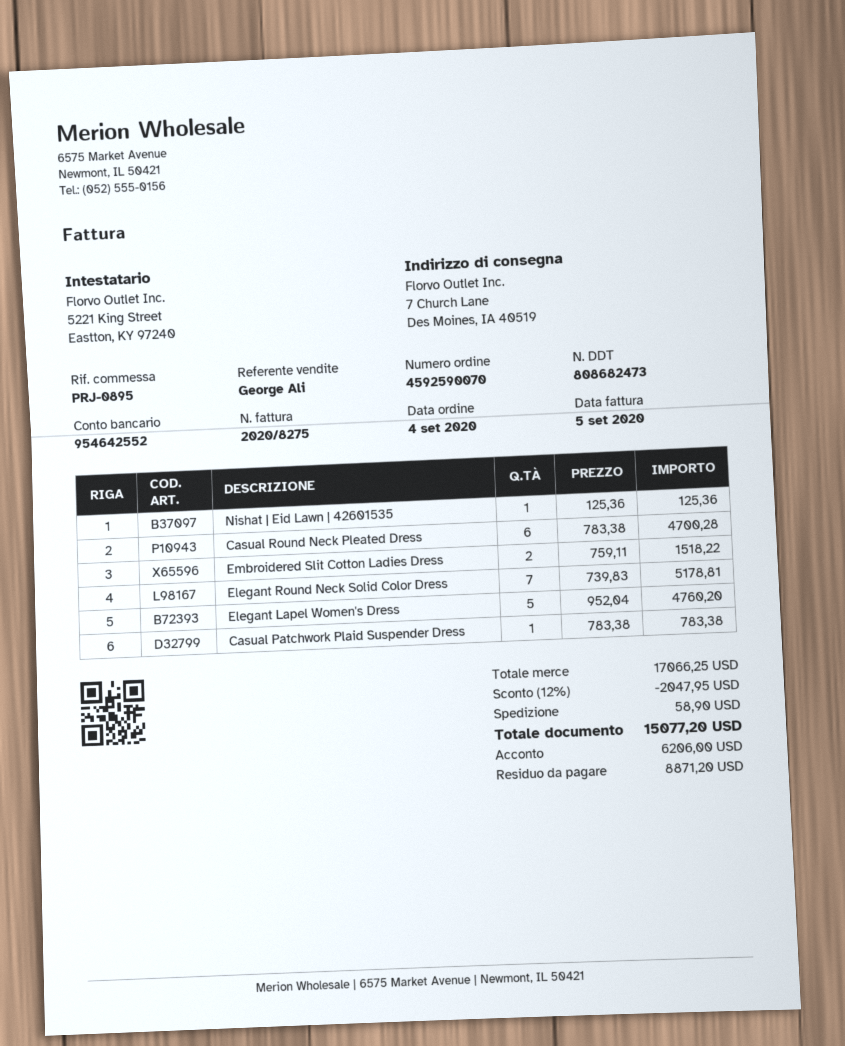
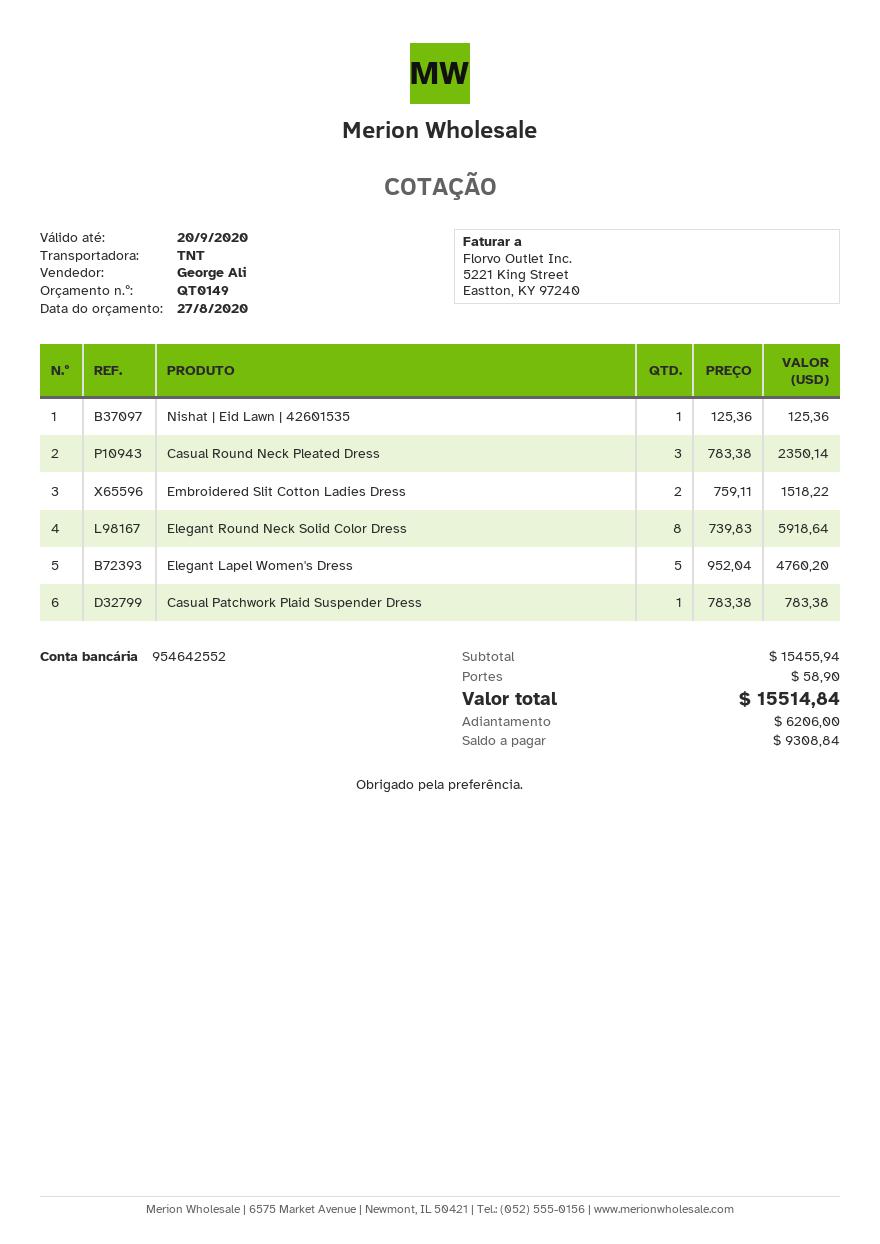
Casual Round Neck Pleated Dress: 6 x 783.38 = 4700.28 -> 3 x 783.38 = 2350.14
Elegant Round Neck Solid Color Dress: 7 x 739.83 = 5178.81 -> 8 x 739.83 = 5918.64
subtotal: 17066.25 -> 15455.94
discount: 12% = 2047.95 -> none
total: 15077.20 -> 15514.84
balance: 8871.20 -> 9308.84

